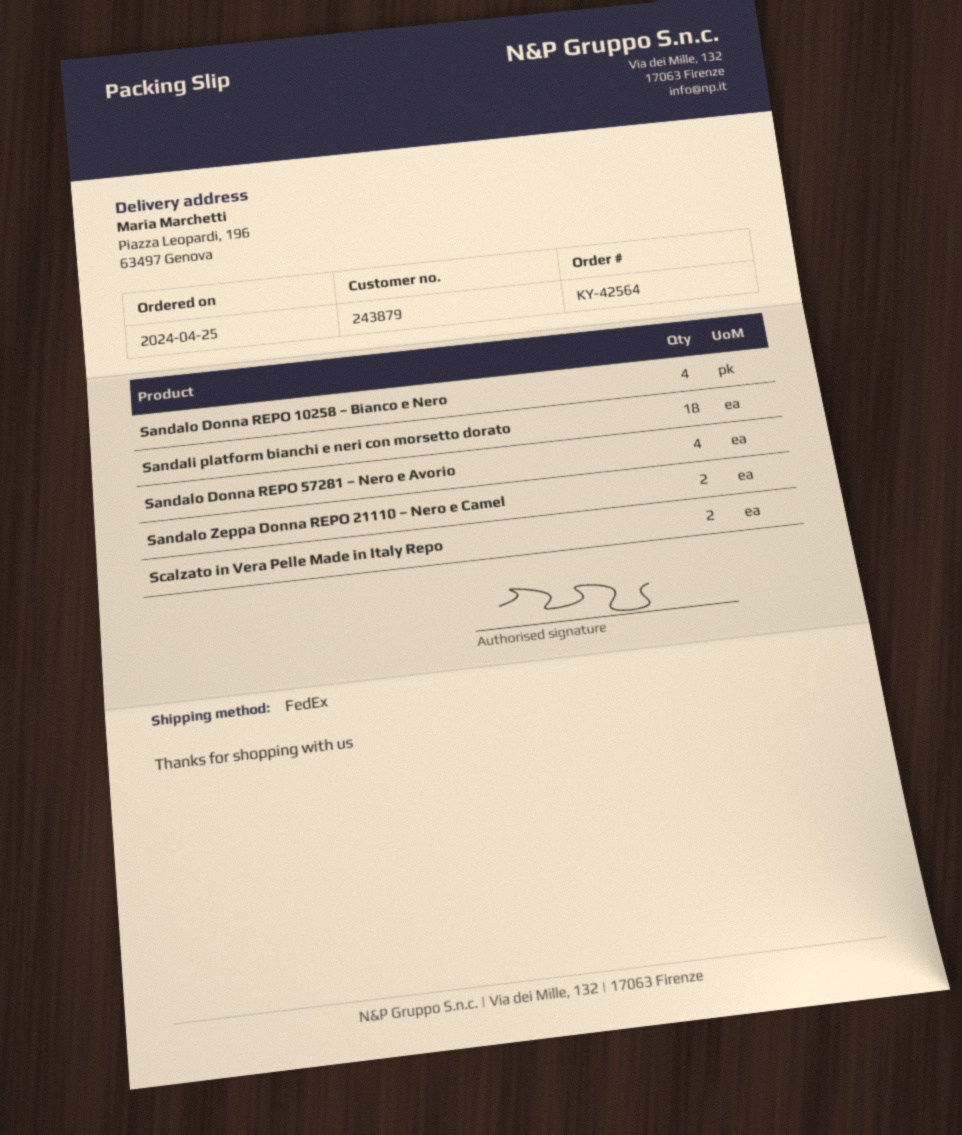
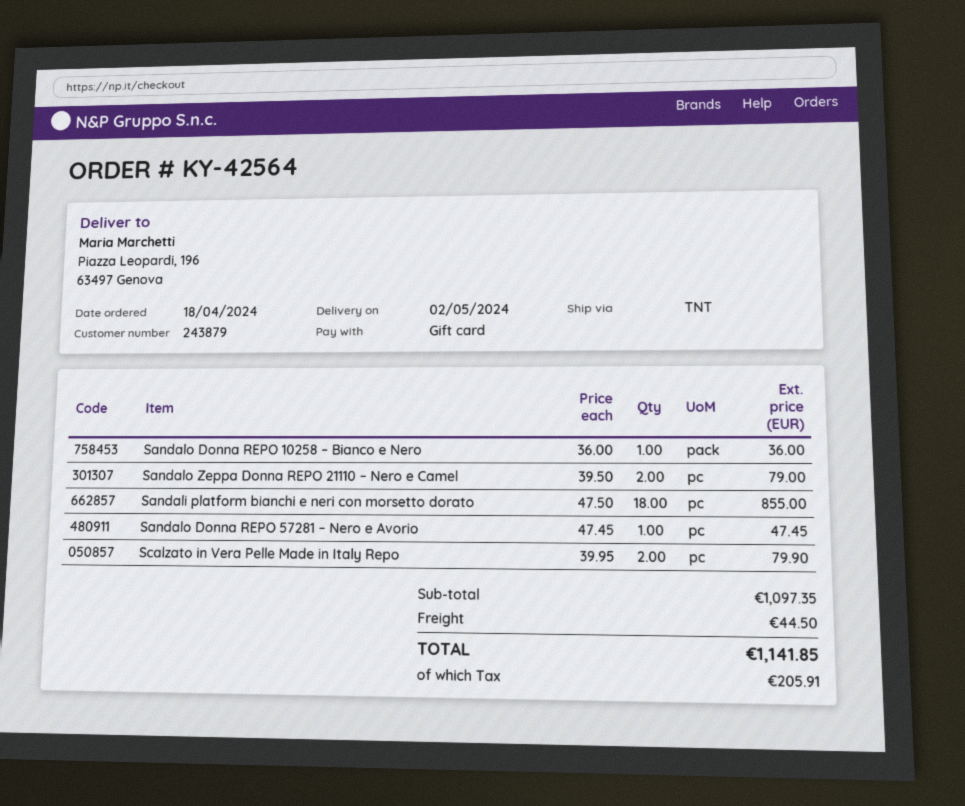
order date: 2024-04-25 -> 2024-04-18
shipping method: FedEx -> TNT
Sandalo Donna REPO 10258 – Bianco e Nero: 4 -> 1
Sandalo Donna REPO 57281 – Nero e Avorio: 4 -> 1

